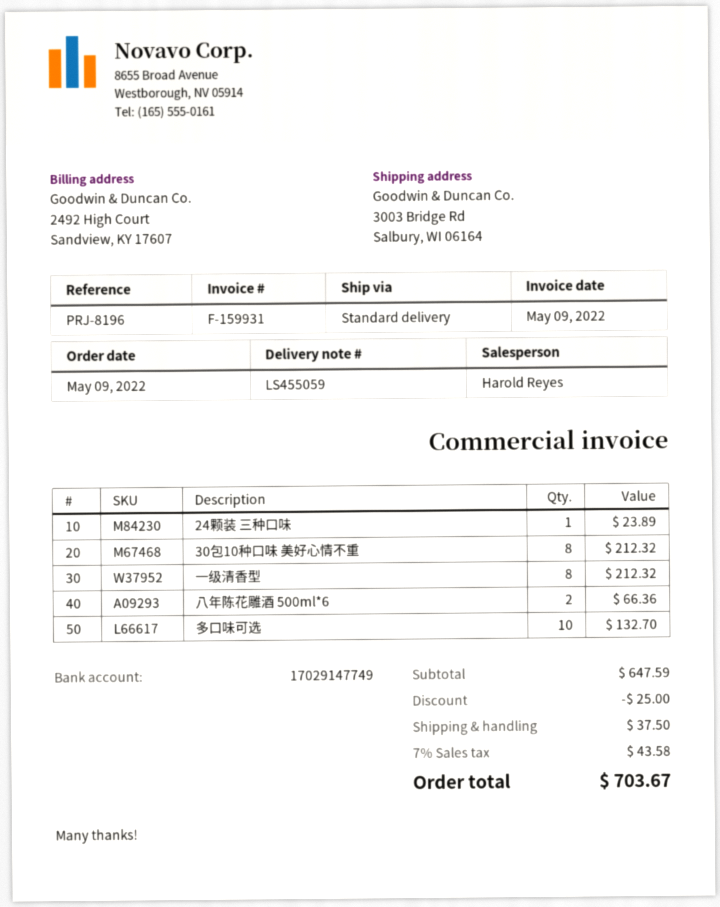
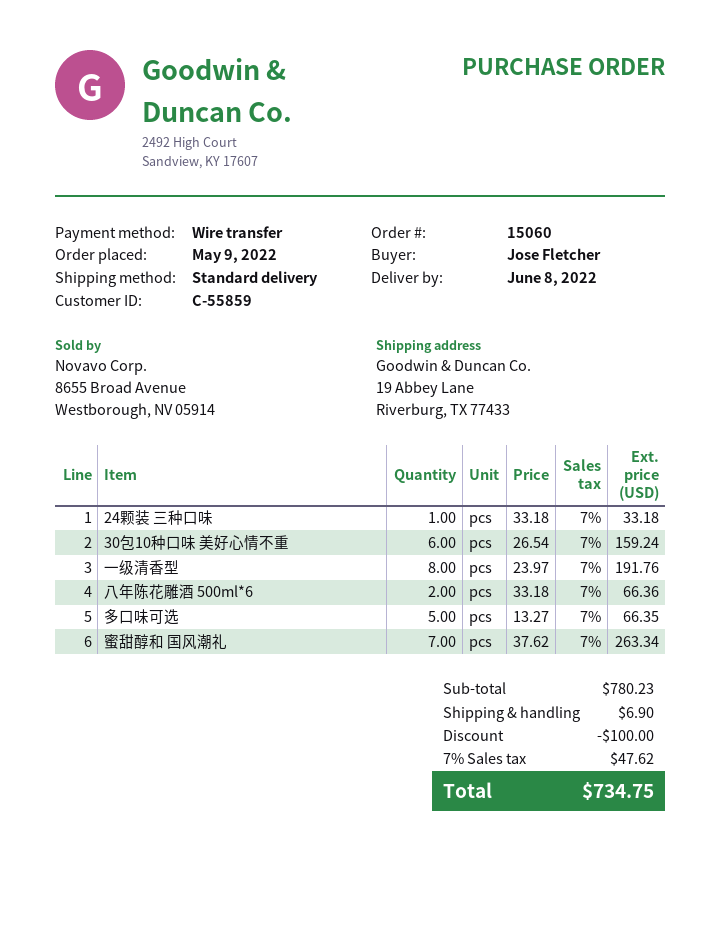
ship to: 3003 Bridge Rd, Salbury, WI 06164 -> 19 Abbey Lane, Riverburg, TX 77433
24颗装 三种口味: 1 for 23.89 -> 1 for 33.18
30包10种口味 美好心情不重: 8 for 212.32 -> 6 for 159.24
一级清香型: 8 for 212.32 -> 8 for 191.76
多口味可选: 10 for 132.70 -> 5 for 66.35
蜜甜醇和 国风潮礼: none -> 7 for 263.34
subtotal: 647.59 -> 780.23
discount: 25.00 -> 100.00
shipping: 37.50 -> 6.90
tax: 7% = 43.58 -> 7% = 47.62
total: 703.67 -> 734.75

